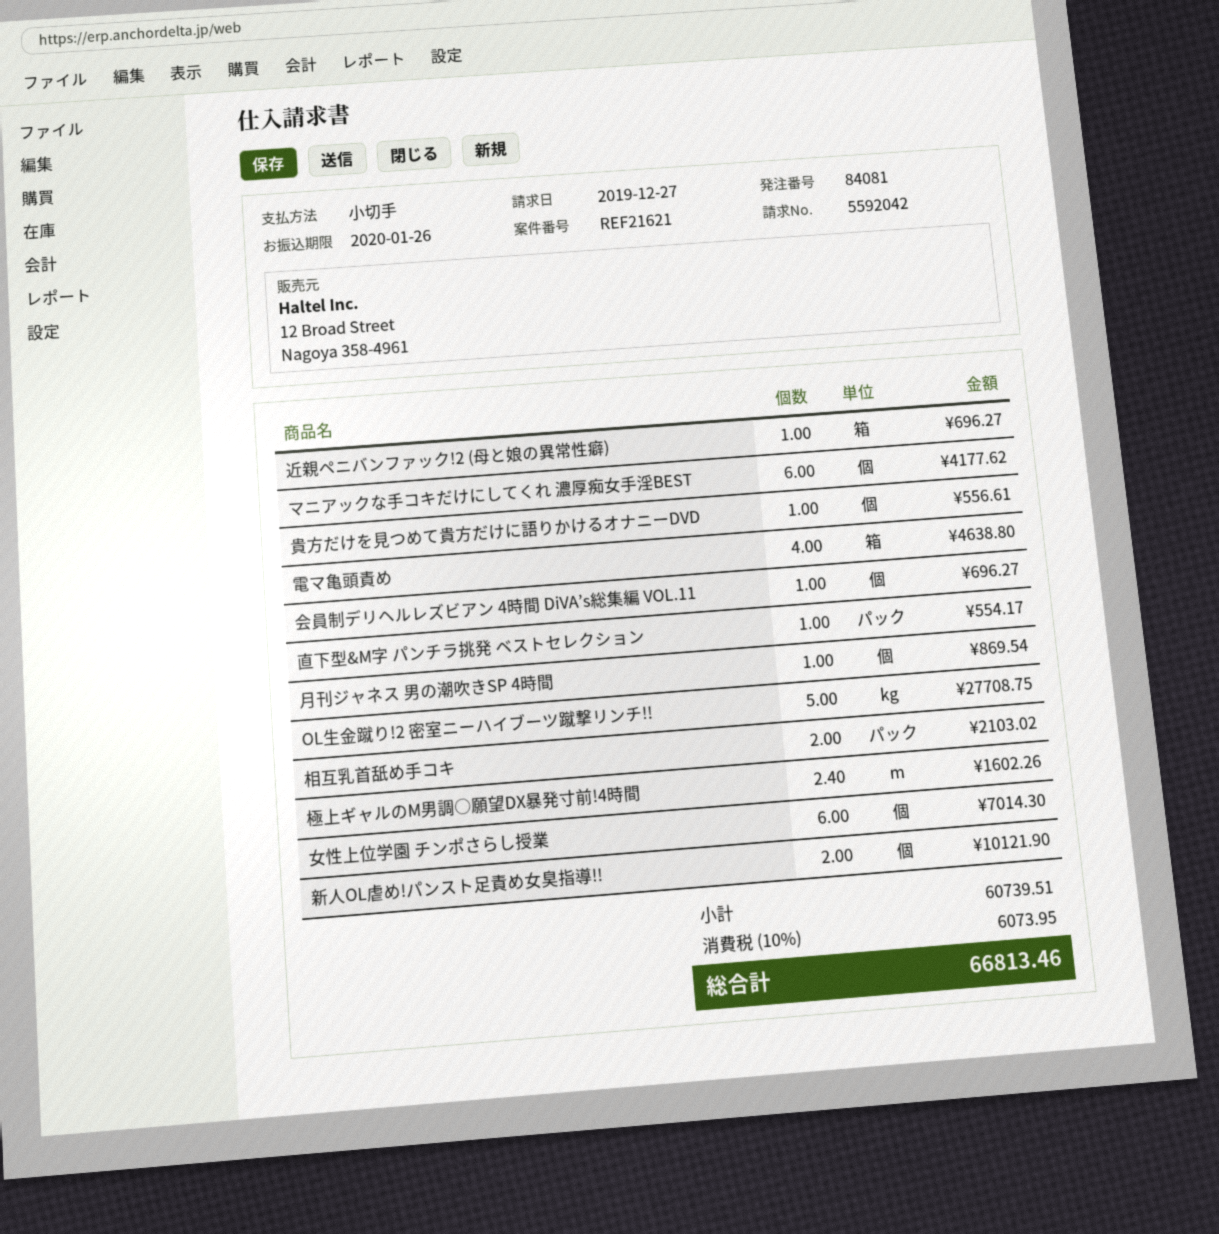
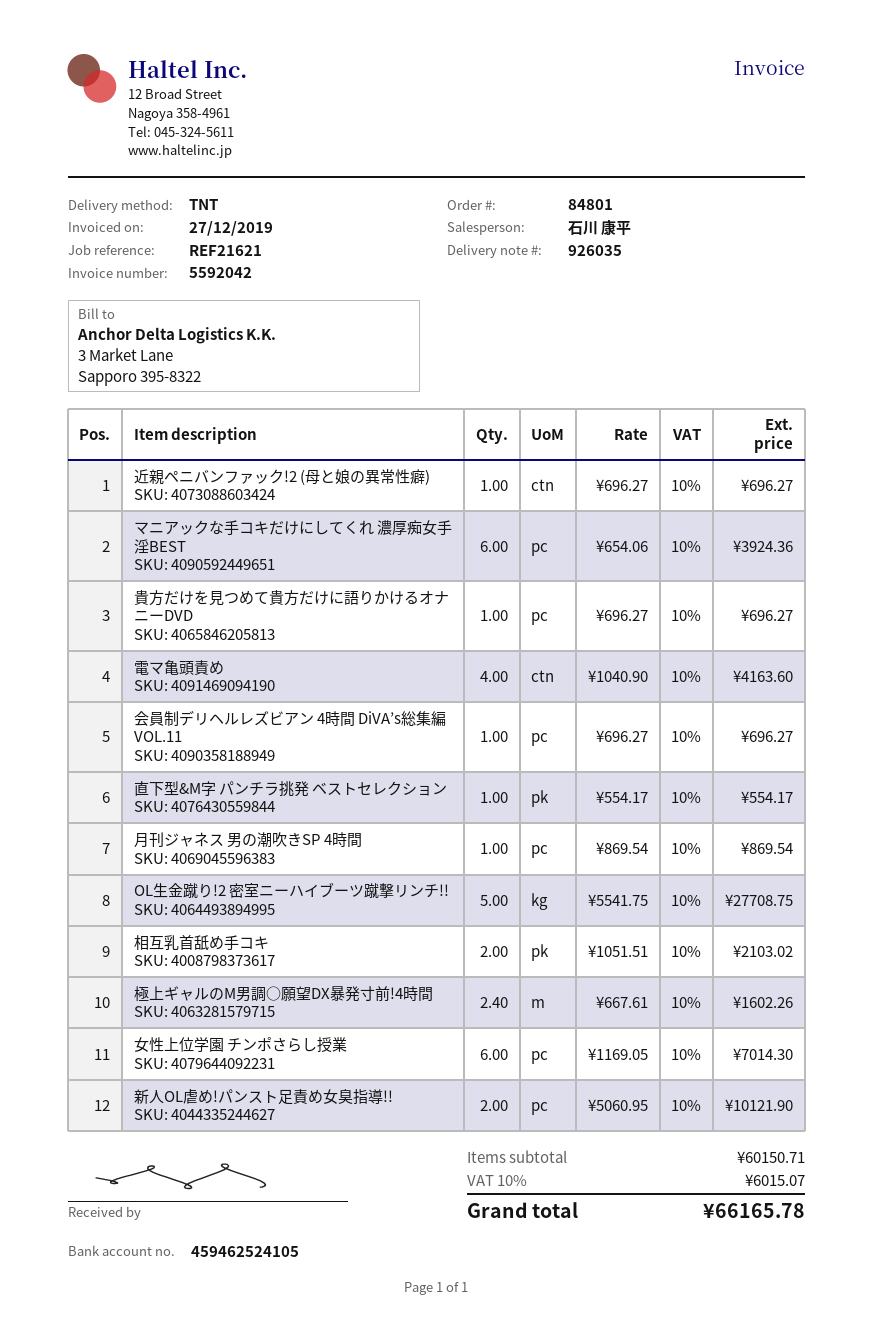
order number: 84081 -> 84801
マニアックな手コキだけにしてくれ 濃厚痴女手淫BEST: 6 for 4177.62 -> 6 for 3924.36
貴方だけを見つめて貴方だけに語りかけるオナニーDVD: 1 for 556.61 -> 1 for 696.27
電マ亀頭責め: 4 for 4638.80 -> 4 for 4163.60
subtotal: 60739.51 -> 60150.71
tax: 10% = 6073.95 -> 10% = 6015.07
total: 66813.46 -> 66165.78

